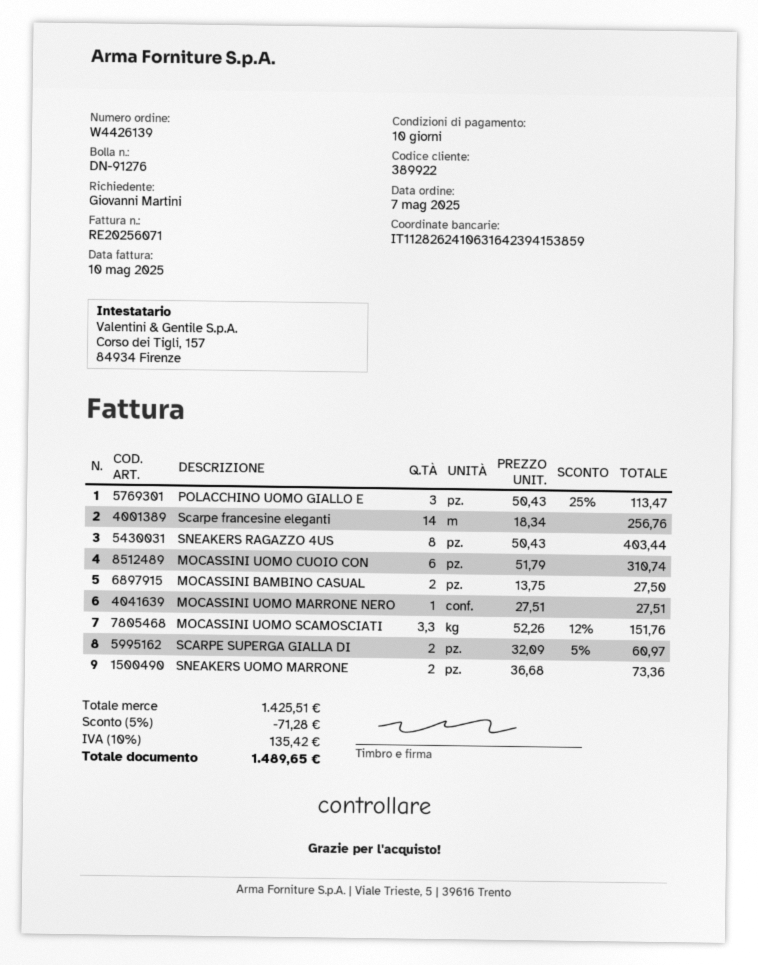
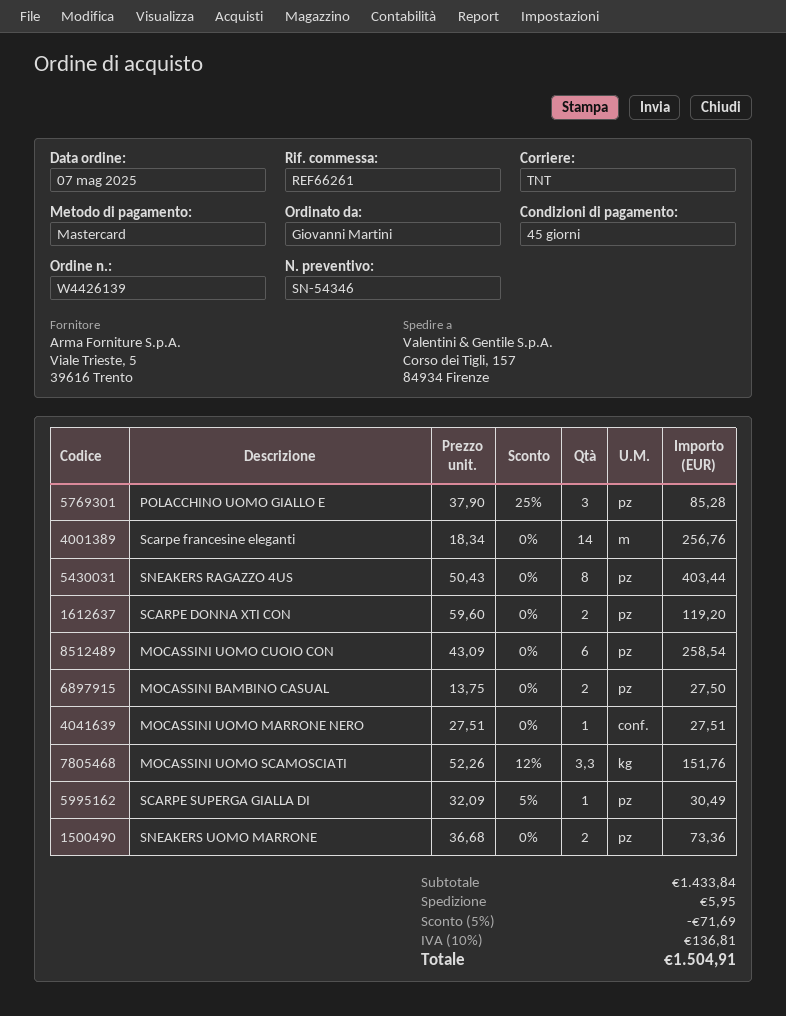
payment terms: 10 days -> 45 days
POLACCHINO UOMO GIALLO E: 3 x 50.43 - 25% = 113.47 -> 3 x 37.90 - 25% = 85.28
MOCASSINI UOMO CUOIO CON: 6 x 51.79 = 310.74 -> 6 x 43.09 = 258.54
SCARPE SUPERGA GIALLA DI: 2 x 32.09 - 5% = 60.97 -> 1 x 32.09 - 5% = 30.49
SCARPE DONNA XTI CON: none -> 2 x 59.60 = 119.20
subtotal: 1425.51 -> 1433.84
discount: 5% = 71.28 -> 5% = 71.69
shipping: none -> 5.95
tax: 10% = 135.42 -> 10% = 136.81
total: 1489.65 -> 1504.91

